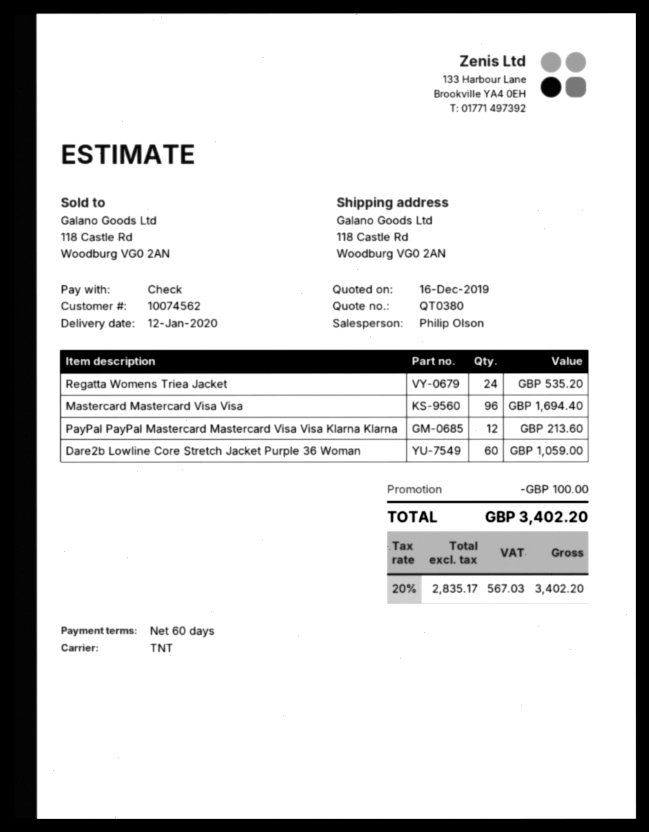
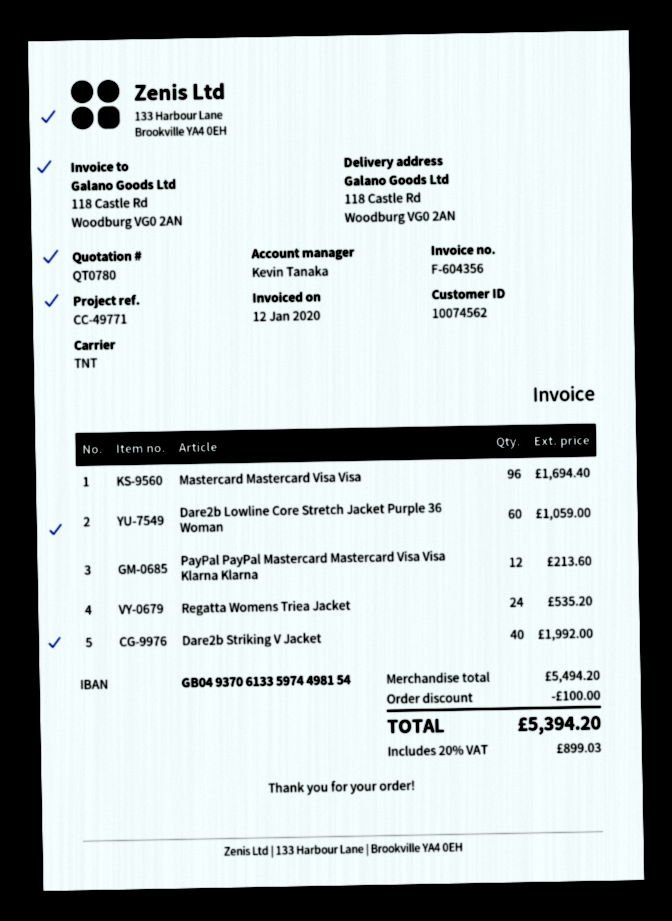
quote number: QT0380 -> QT0780
sales rep: Philip Olson -> Kevin Tanaka
Dare2b Striking V Jacket: none -> 40 for 1992.00
tax: 20% = 567.03 -> 20% = 899.03
total: 3402.20 -> 5394.20

